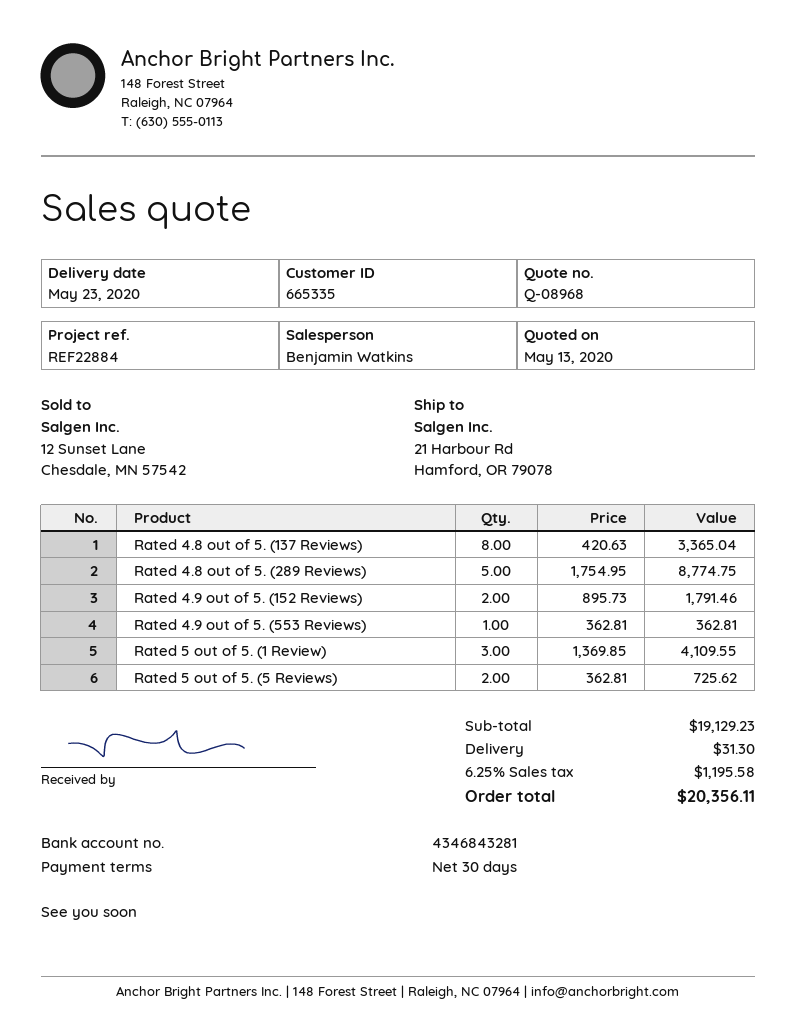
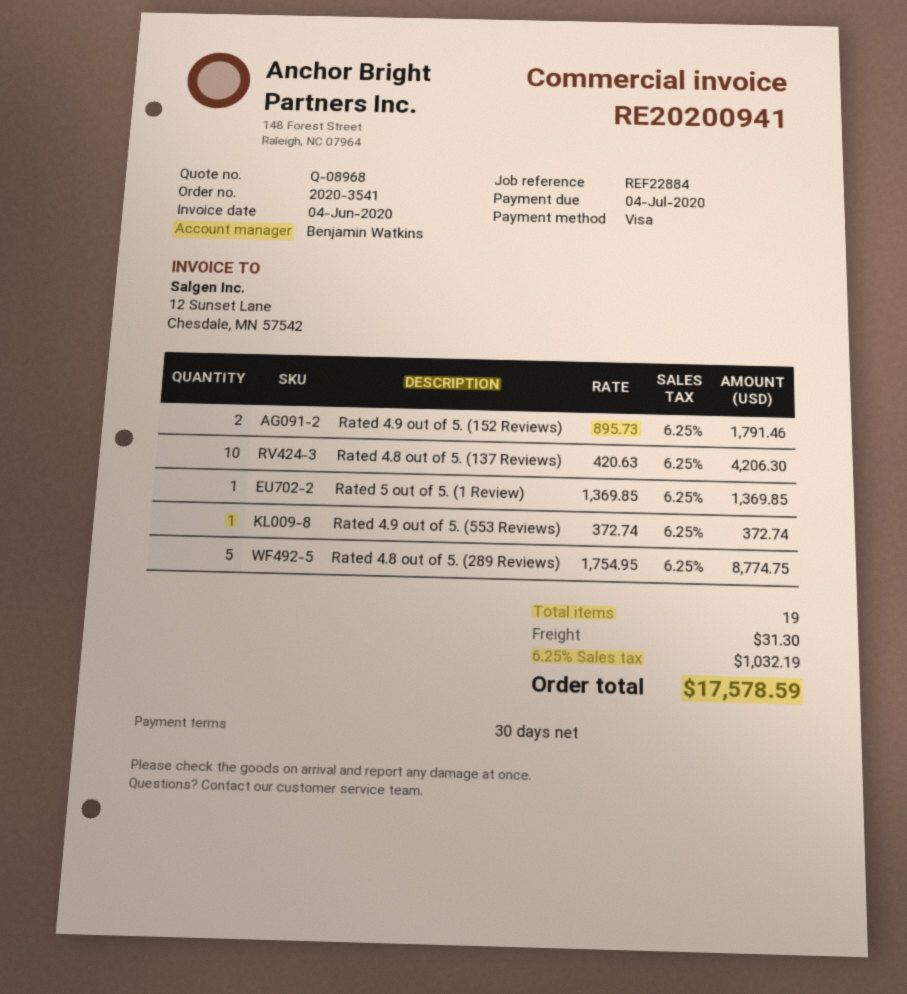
Rated 4.8 out of 5. (137 Reviews): 8 x 420.63 = 3365.04 -> 10 x 420.63 = 4206.30
Rated 4.9 out of 5. (553 Reviews): 1 x 362.81 = 362.81 -> 1 x 372.74 = 372.74
Rated 5 out of 5. (1 Review): 3 x 1369.85 = 4109.55 -> 1 x 1369.85 = 1369.85
Rated 5 out of 5. (5 Reviews): 2 x 362.81 = 725.62 -> none
tax: 6.25% = 1195.58 -> 6.25% = 1032.19
total: 20356.11 -> 17578.59

